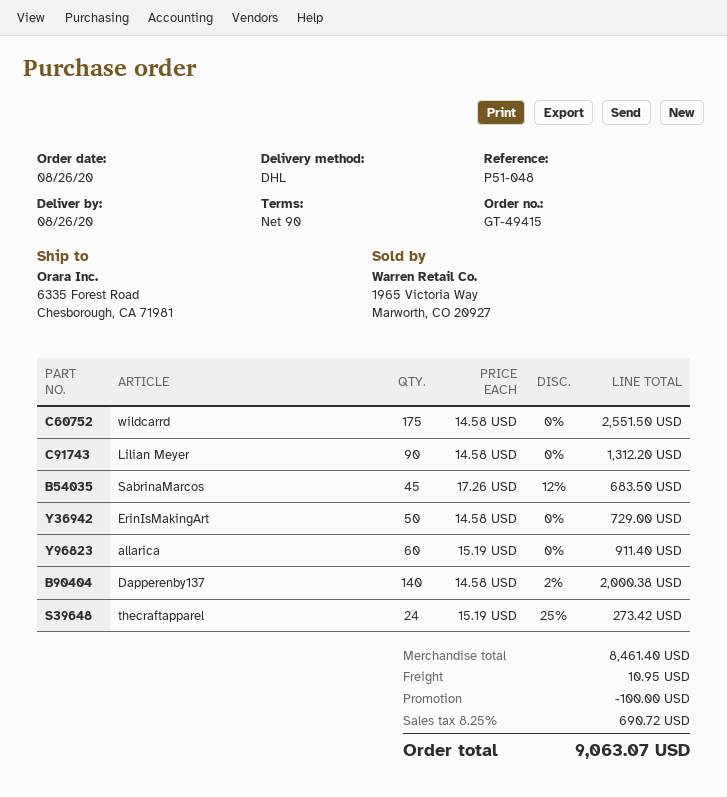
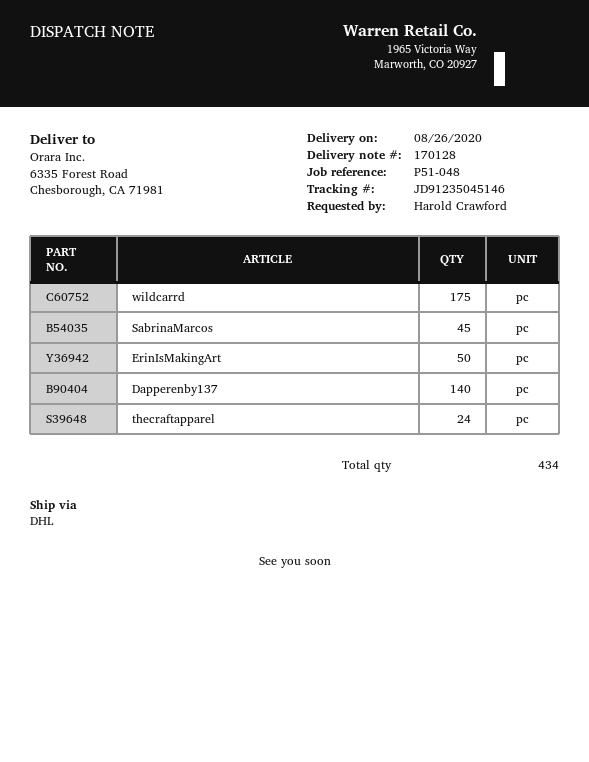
Lilian Meyer: 90 -> none
allarica: 60 -> none

